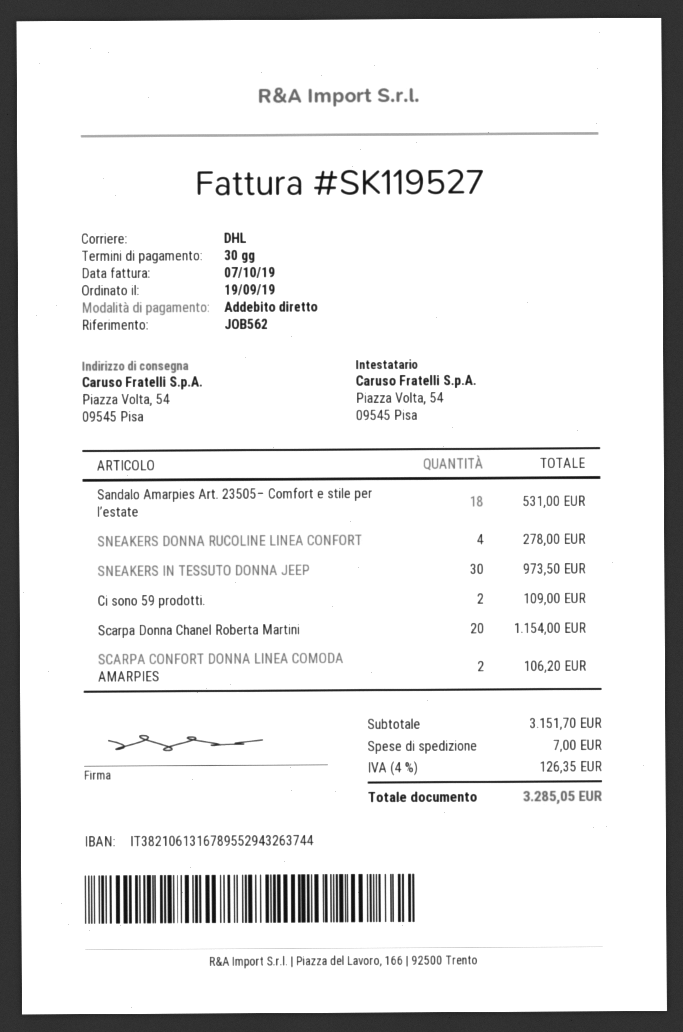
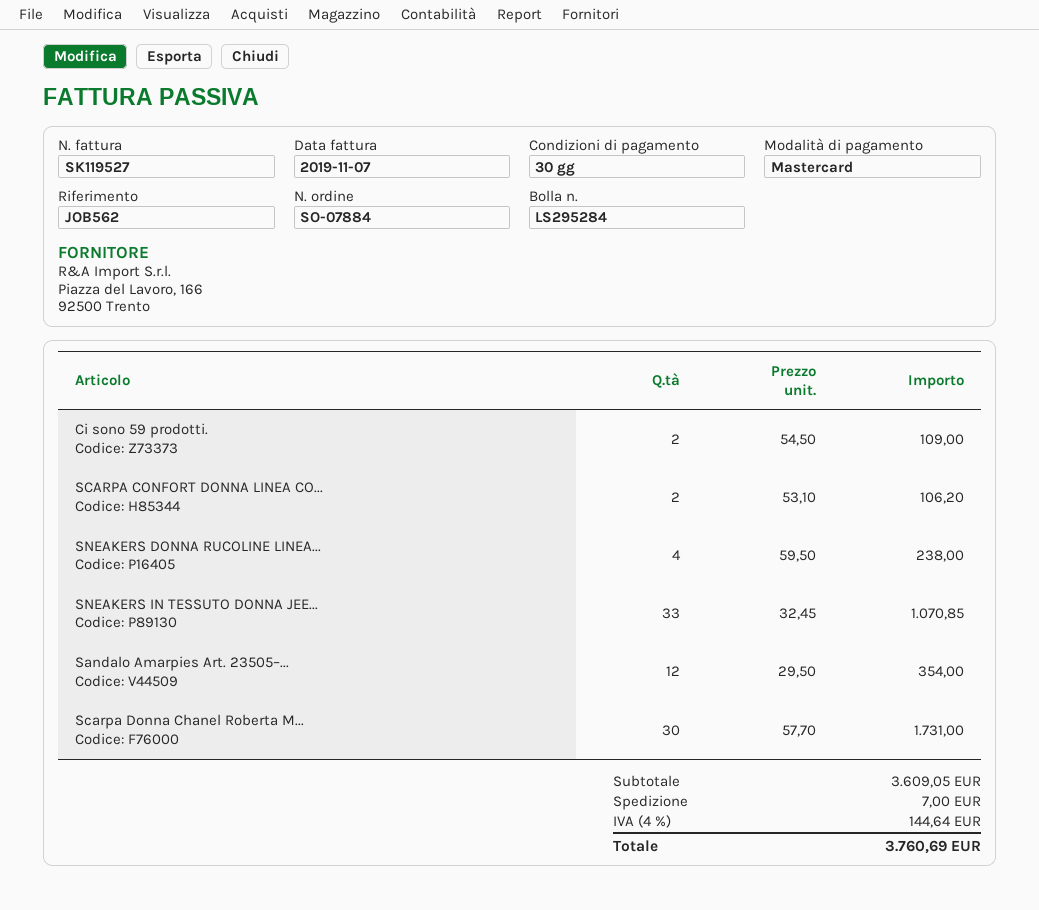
invoice date: 2019-10-07 -> 2019-11-07
payment method: direct debit -> Mastercard
Sandalo Amarpies Art. 23505– Comfort e stile per l’estate: 18 for 531.00 -> 12 for 354.00
SNEAKERS DONNA RUCOLINE LINEA CONFORT: 4 for 278.00 -> 4 for 238.00
SNEAKERS IN TESSUTO DONNA JEEP: 30 for 973.50 -> 33 for 1070.85
Scarpa Donna Chanel Roberta Martini: 20 for 1154.00 -> 30 for 1731.00
subtotal: 3151.70 -> 3609.05
tax: 4% = 126.35 -> 4% = 144.64
total: 3285.05 -> 3760.69

